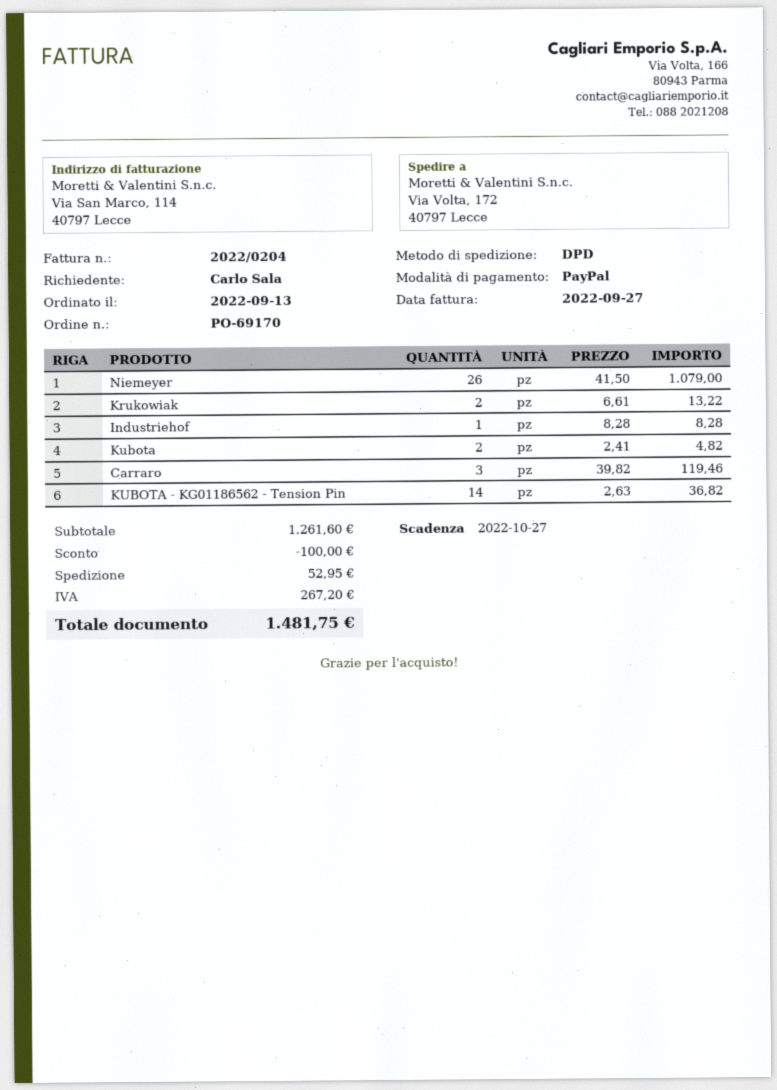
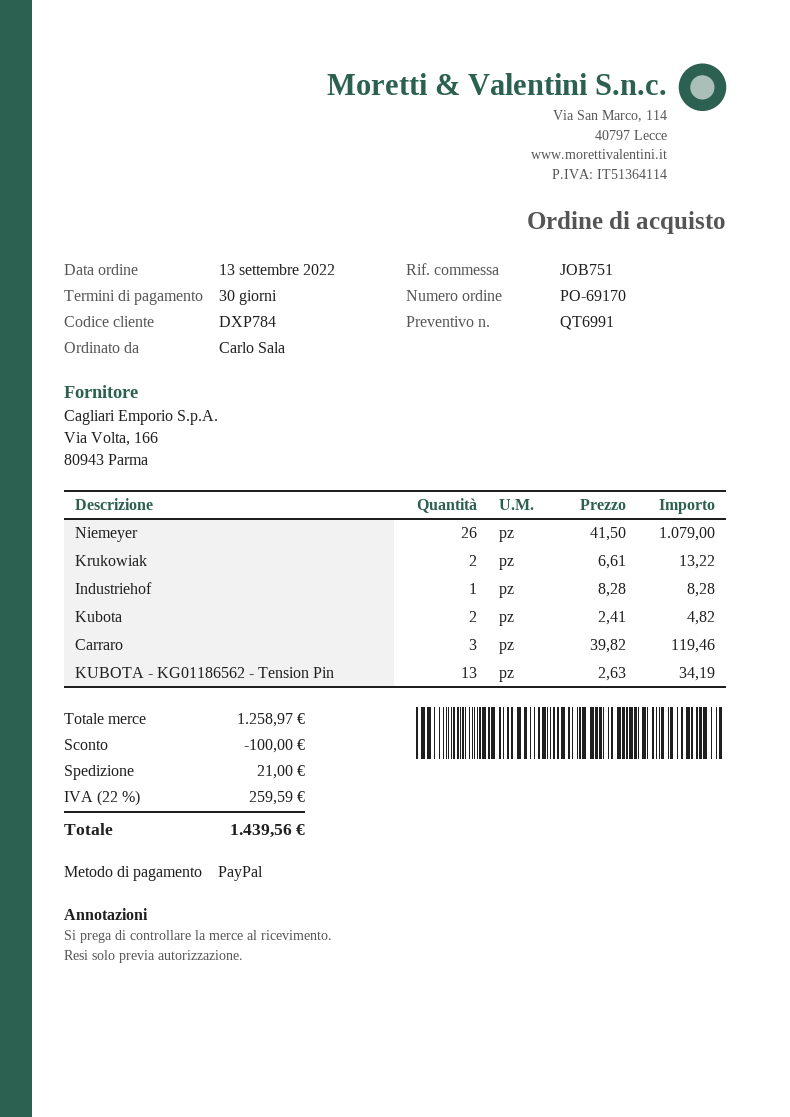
KUBOTA - KG01186562 - Tension Pin: 14 x 2.63 = 36.82 -> 13 x 2.63 = 34.19
subtotal: 1261.60 -> 1258.97
shipping: 52.95 -> 21.00
tax: 267.20 -> 259.59
total: 1481.75 -> 1439.56

